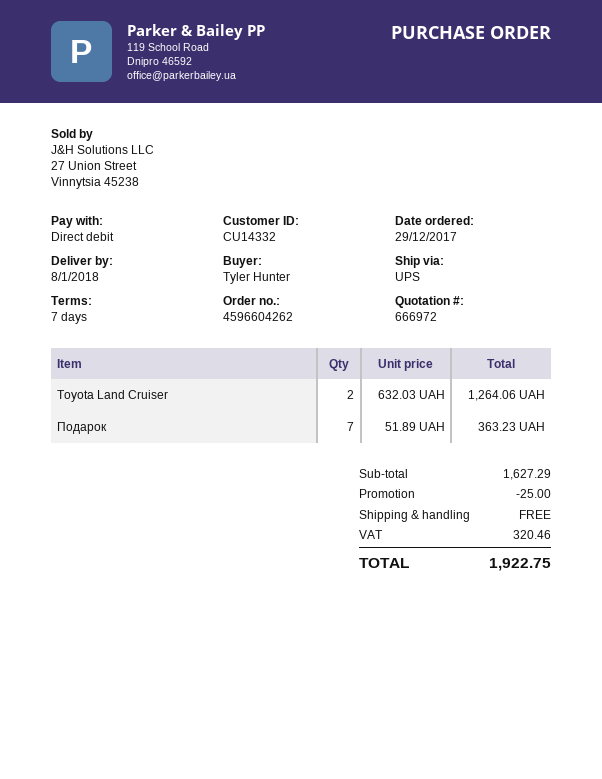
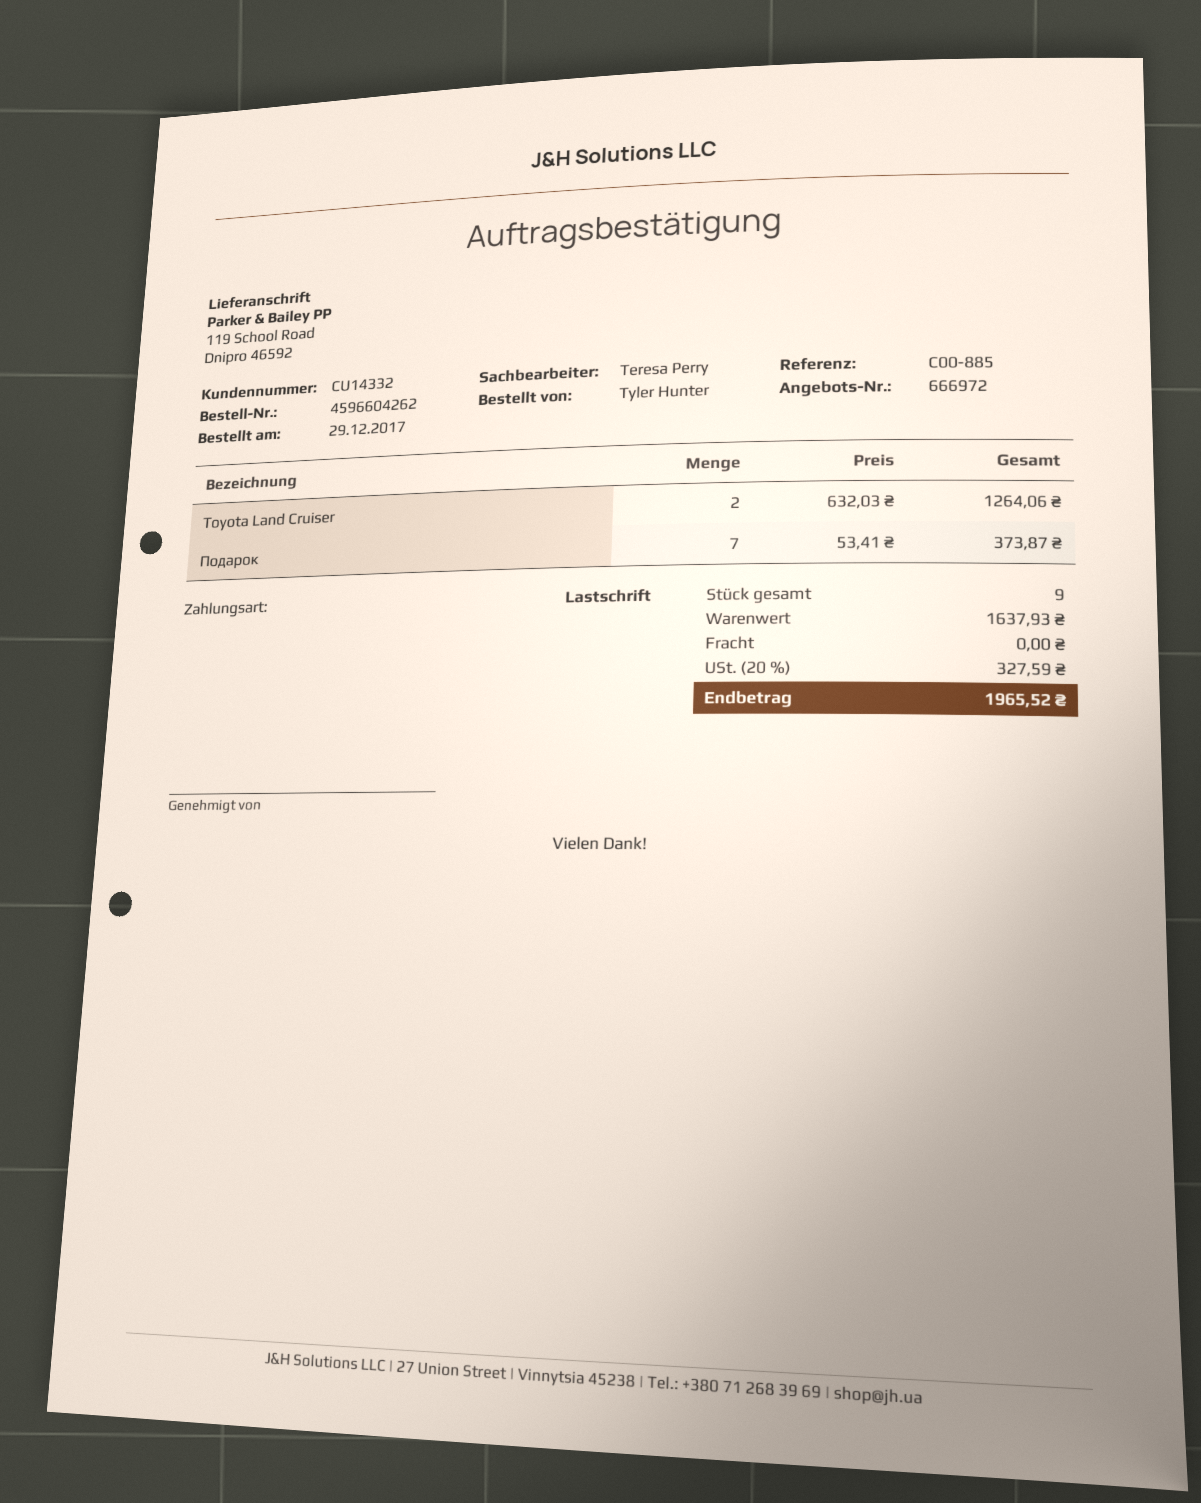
Подарок: 7 x 51.89 = 363.23 -> 7 x 53.41 = 373.87
subtotal: 1627.29 -> 1637.93
discount: 25.00 -> none
tax: 320.46 -> 327.59
total: 1922.75 -> 1965.52

